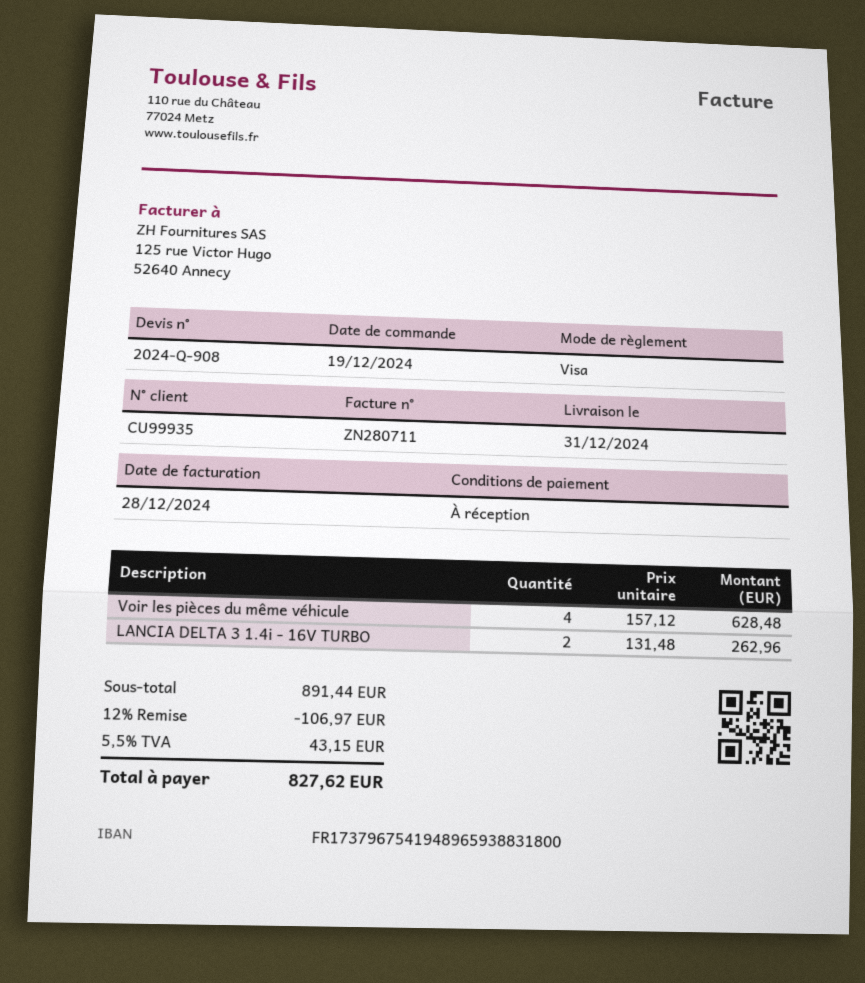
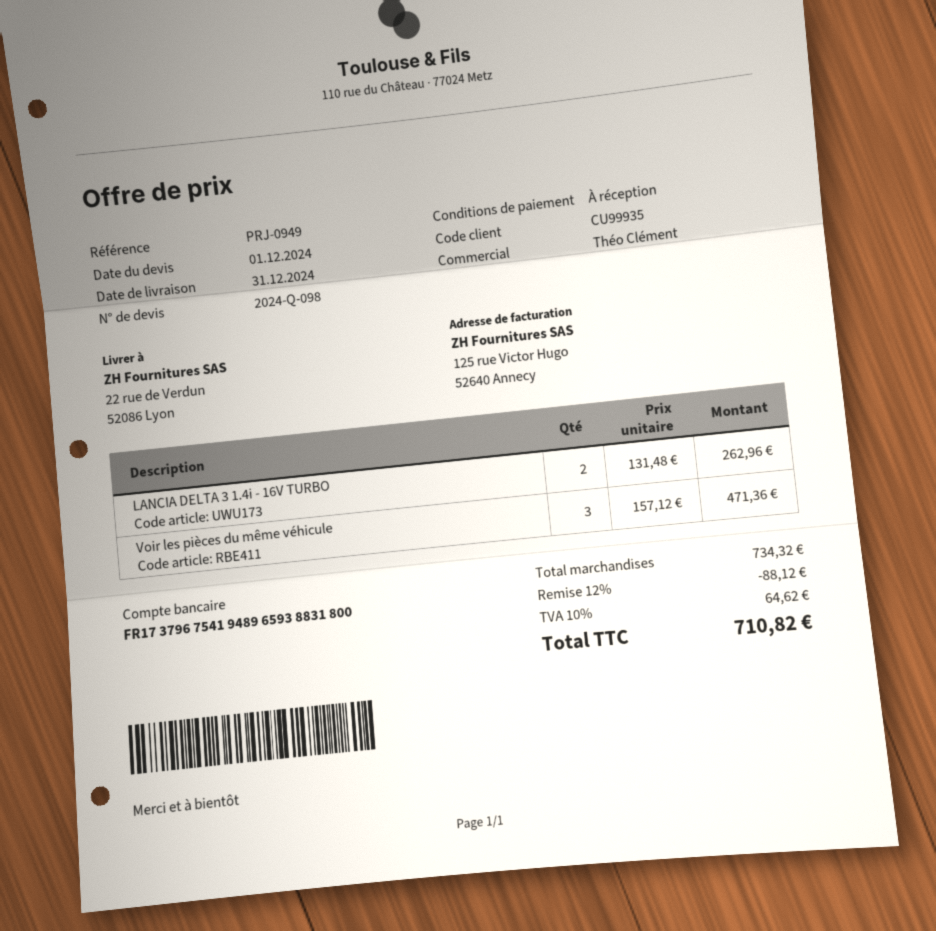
quote number: 2024-Q-908 -> 2024-Q-098
Voir les pièces du même véhicule: 4 x 157.12 = 628.48 -> 3 x 157.12 = 471.36
subtotal: 891.44 -> 734.32
discount: 12% = 106.97 -> 12% = 88.12
tax: 5.5% = 43.15 -> 10% = 64.62
total: 827.62 -> 710.82

